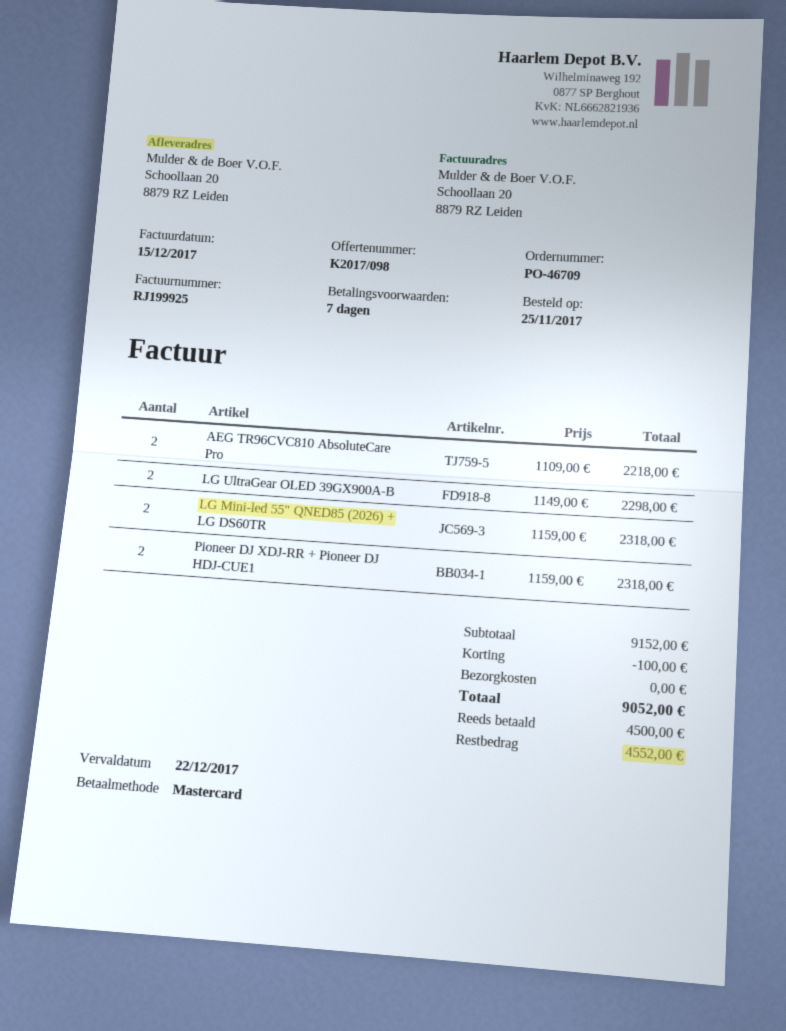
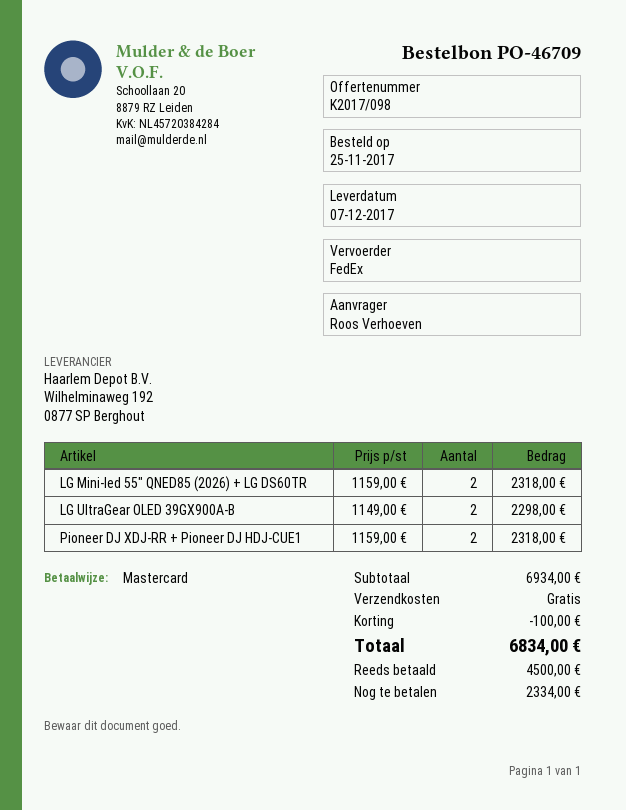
AEG TR96CVC810 AbsoluteCare Pro: 2 x 1109.00 = 2218.00 -> none
subtotal: 9152.00 -> 6934.00
total: 9052.00 -> 6834.00
balance: 4552.00 -> 2334.00

